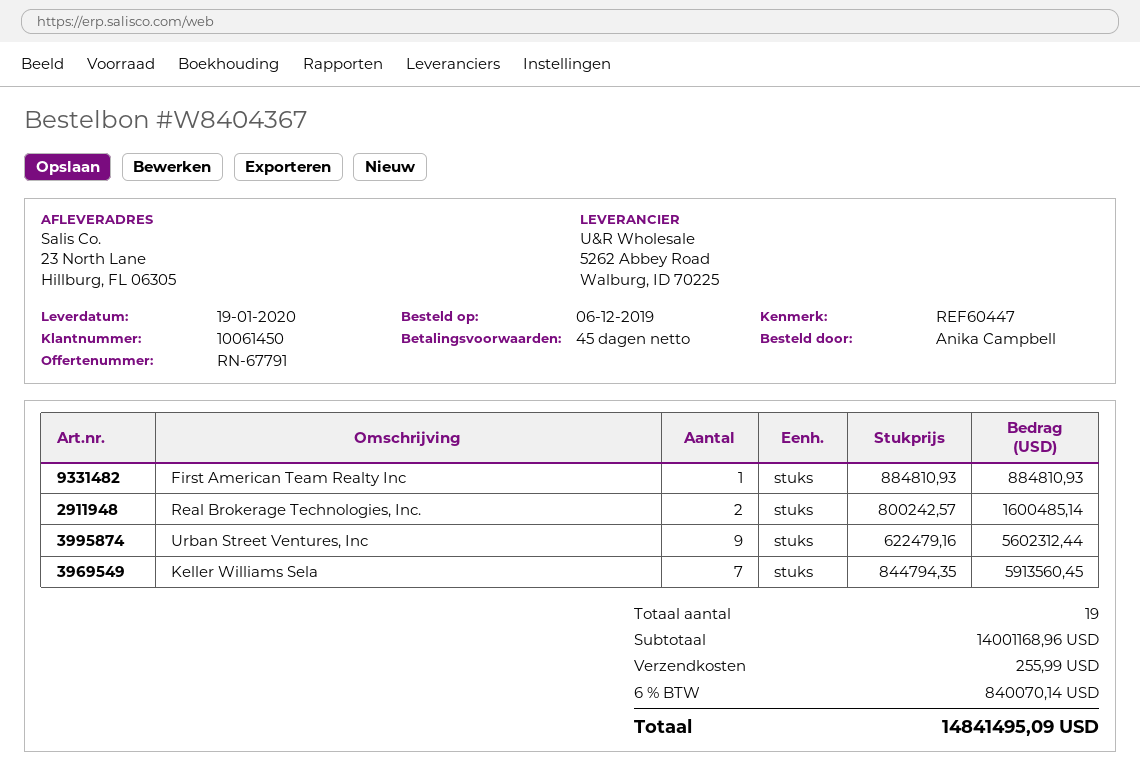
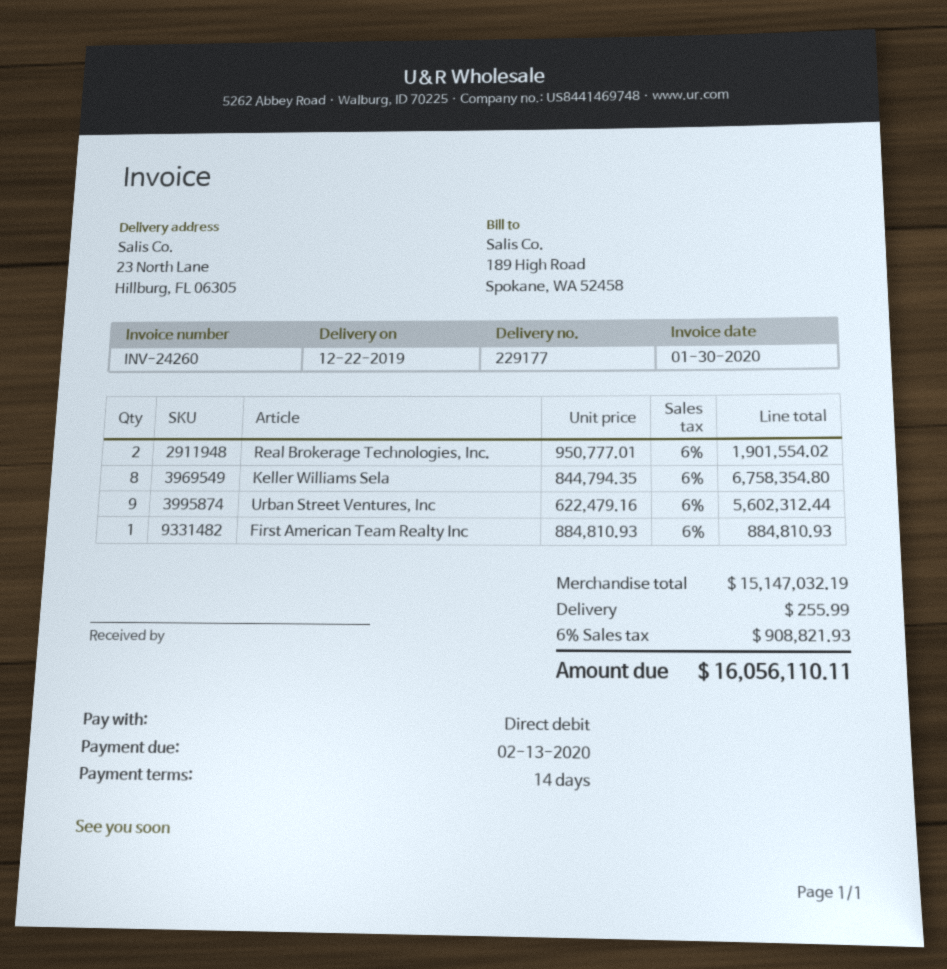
delivery date: 2020-01-19 -> 2019-12-22
payment terms: 45 days -> 14 days
Real Brokerage Technologies, Inc.: 2 x 800242.57 = 1600485.14 -> 2 x 950777.01 = 1901554.02
Keller Williams Sela: 7 x 844794.35 = 5913560.45 -> 8 x 844794.35 = 6758354.80
subtotal: 14001168.96 -> 15147032.19
tax: 6% = 840070.14 -> 6% = 908821.93
total: 14841495.09 -> 16056110.11

